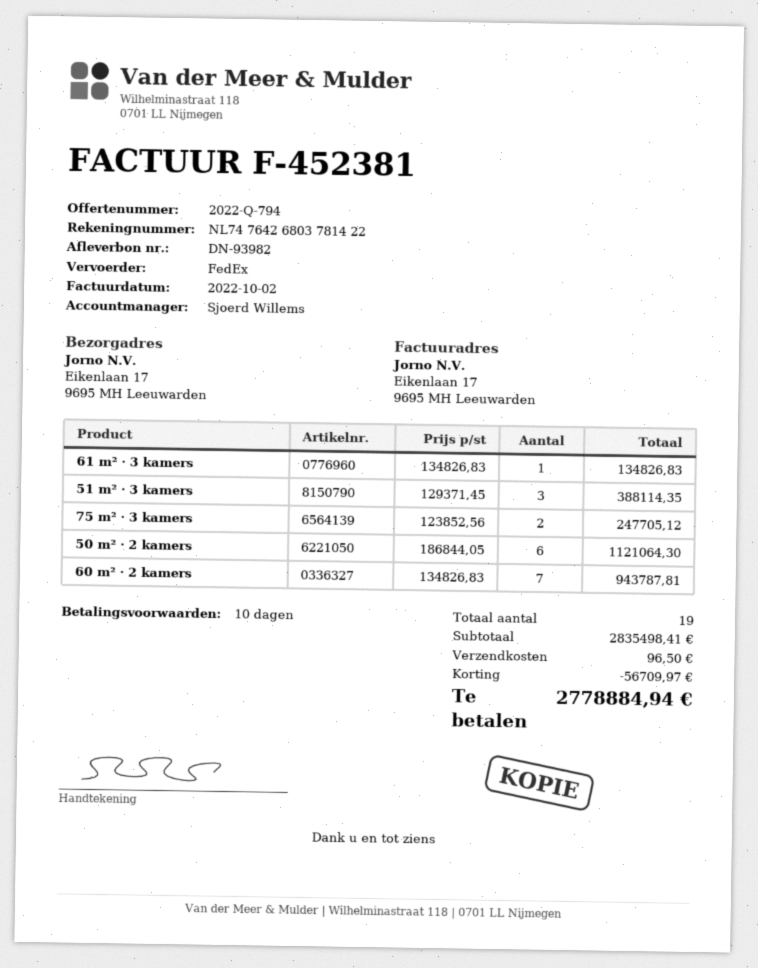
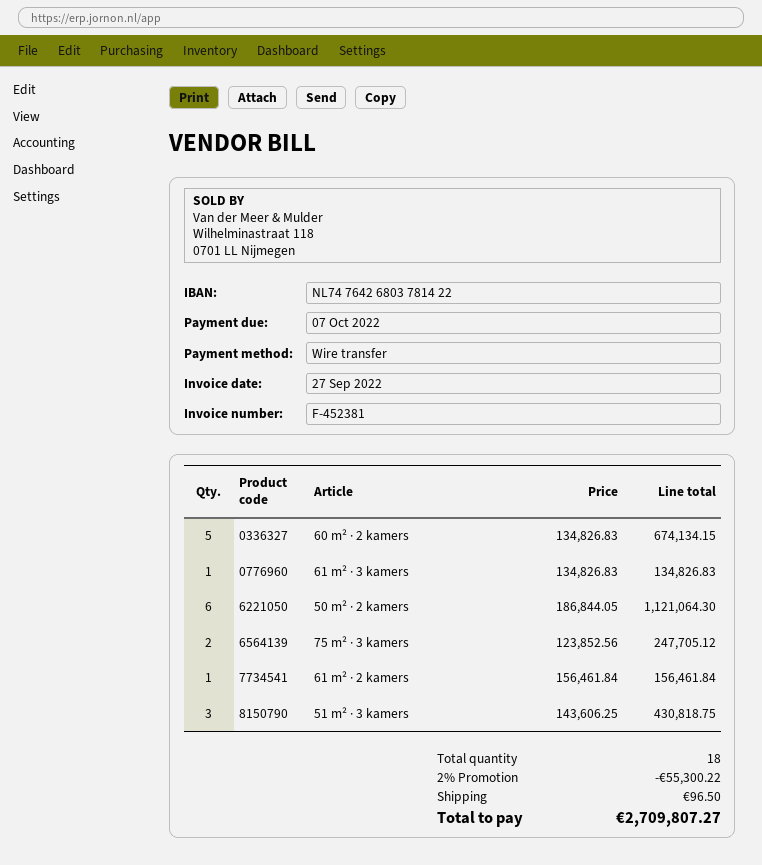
invoice date: 2022-10-02 -> 2022-09-27
51 m² · 3 kamers: 3 x 129371.45 = 388114.35 -> 3 x 143606.25 = 430818.75
60 m² · 2 kamers: 7 x 134826.83 = 943787.81 -> 5 x 134826.83 = 674134.15
61 m² · 2 kamers: none -> 1 x 156461.84 = 156461.84
total quantity: 19 -> 18
discount: 56709.97 -> 55300.22
total: 2778884.94 -> 2709807.27

